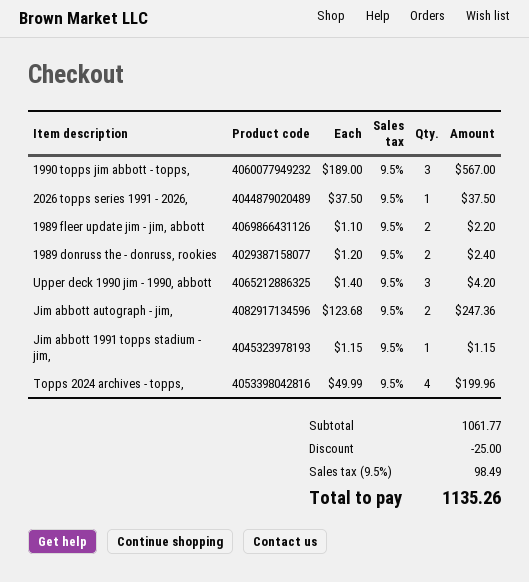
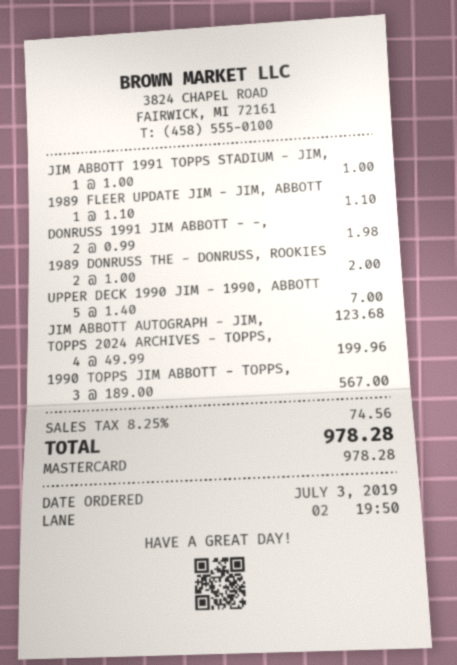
2026 topps series 1991 - 2026,: 1 x 37.50 = 37.50 -> none
1989 fleer update jim - jim, abbott: 2 x 1.10 = 2.20 -> 1 x 1.10 = 1.10
1989 donruss the - donruss, rookies: 2 x 1.20 = 2.40 -> 2 x 1.00 = 2.00
Upper deck 1990 jim - 1990, abbott: 3 x 1.40 = 4.20 -> 5 x 1.40 = 7.00
Jim abbott autograph - jim,: 2 x 123.68 = 247.36 -> 1 x 123.68 = 123.68
Jim abbott 1991 topps stadium - jim,: 1 x 1.15 = 1.15 -> 1 x 1.00 = 1.00
DONRUSS 1991 JIM ABBOTT - -,: none -> 2 x 0.99 = 1.98
discount: 25.00 -> none
tax: 9.5% = 98.49 -> 8.25% = 74.56
total: 1135.26 -> 978.28

